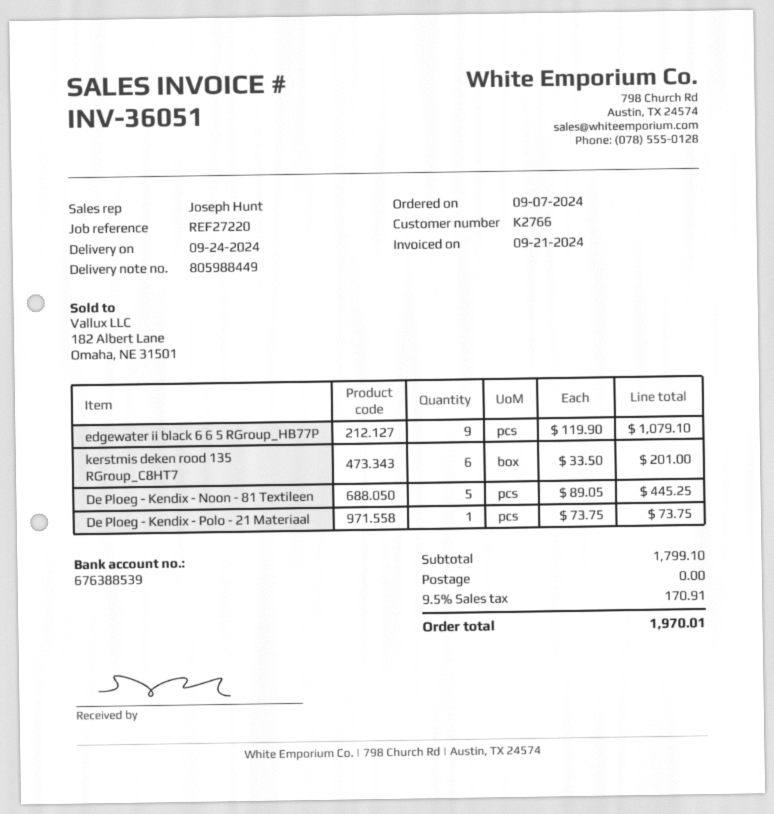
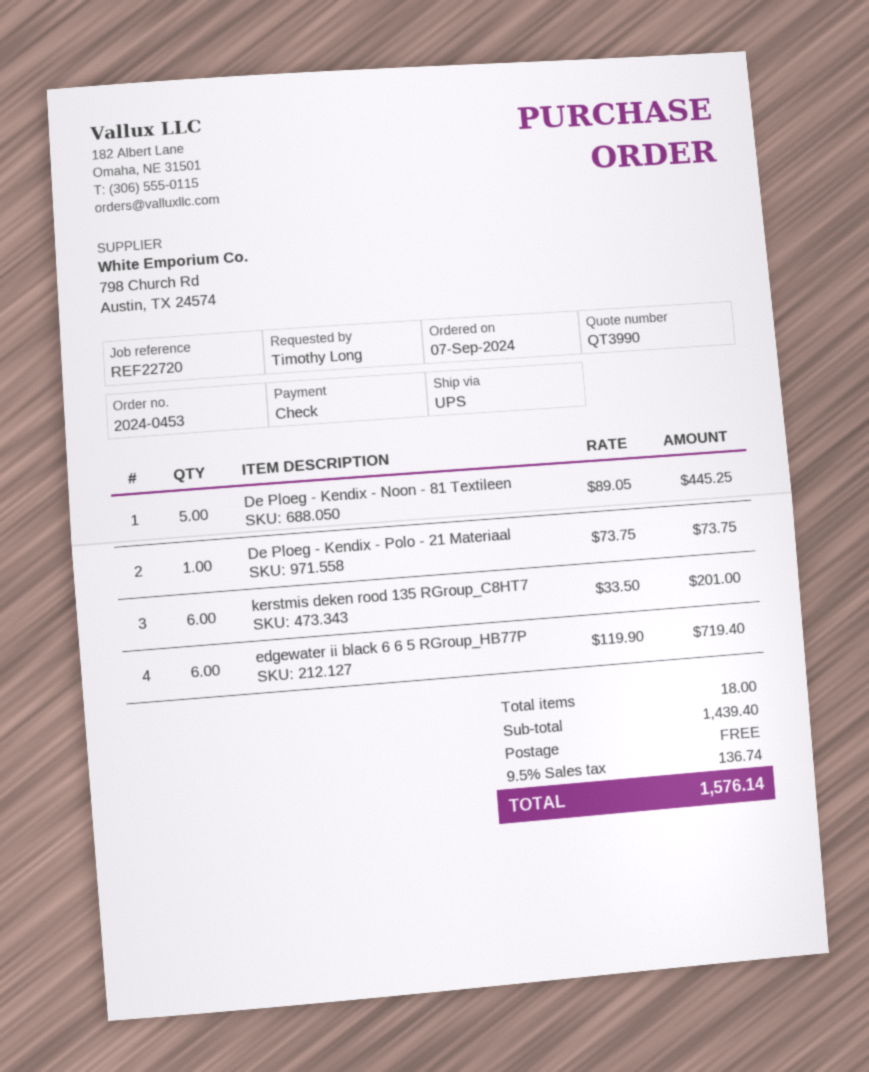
reference: REF27220 -> REF22720
edgewater ii black 6 6 5 RGroup_HB77P: 9 x 119.90 = 1079.10 -> 6 x 119.90 = 719.40
subtotal: 1799.10 -> 1439.40
tax: 9.5% = 170.91 -> 9.5% = 136.74
total: 1970.01 -> 1576.14

